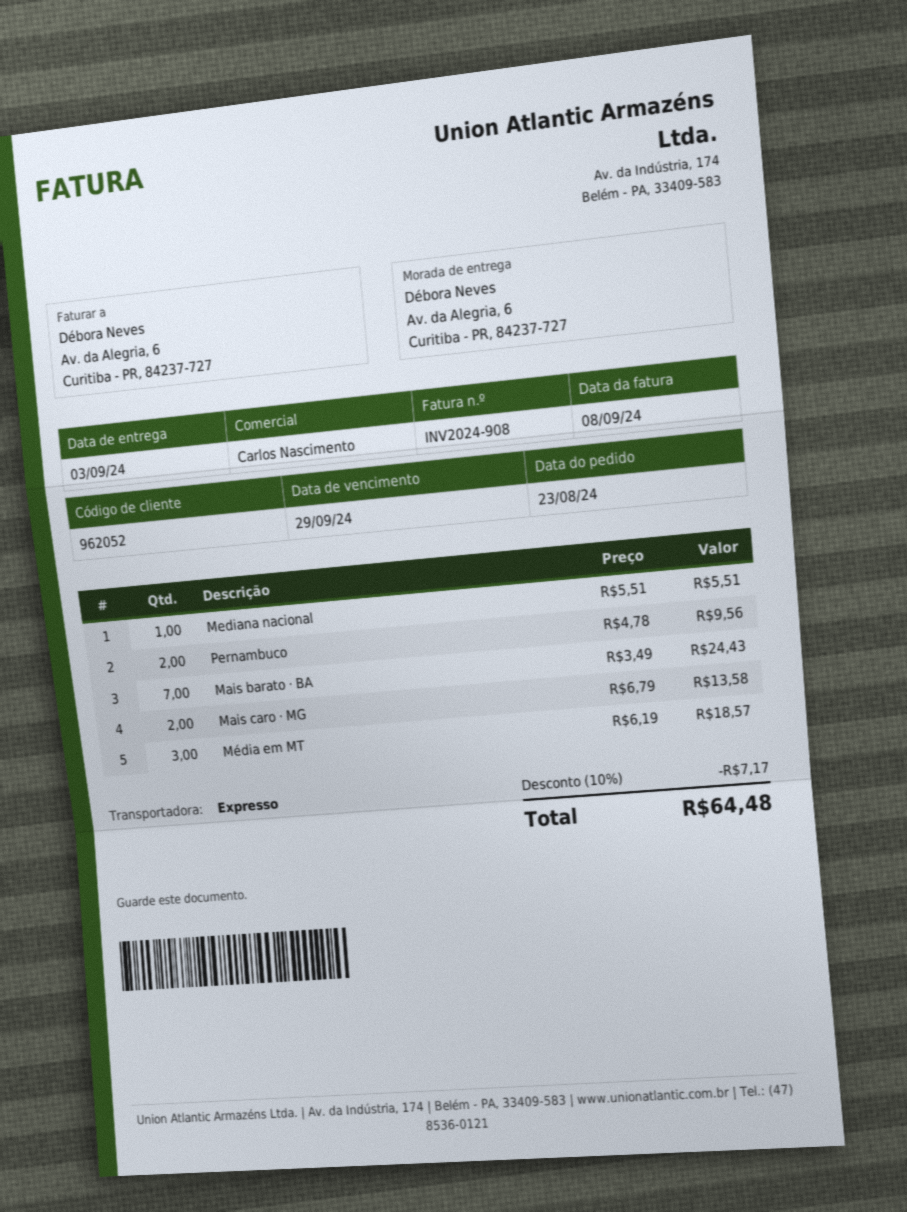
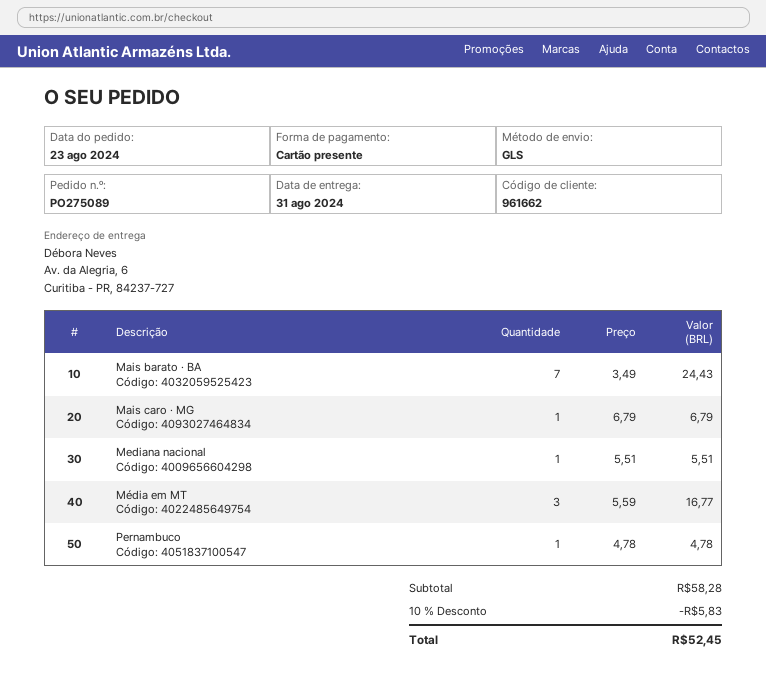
delivery date: 2024-09-03 -> 2024-08-31
customer number: 962052 -> 961662
shipping method: express -> GLS
Pernambuco: 2 x 4.78 = 9.56 -> 1 x 4.78 = 4.78
Mais caro · MG: 2 x 6.79 = 13.58 -> 1 x 6.79 = 6.79
Média em MT: 3 x 6.19 = 18.57 -> 3 x 5.59 = 16.77
discount: 10% = 7.17 -> 10% = 5.83
total: 64.48 -> 52.45

